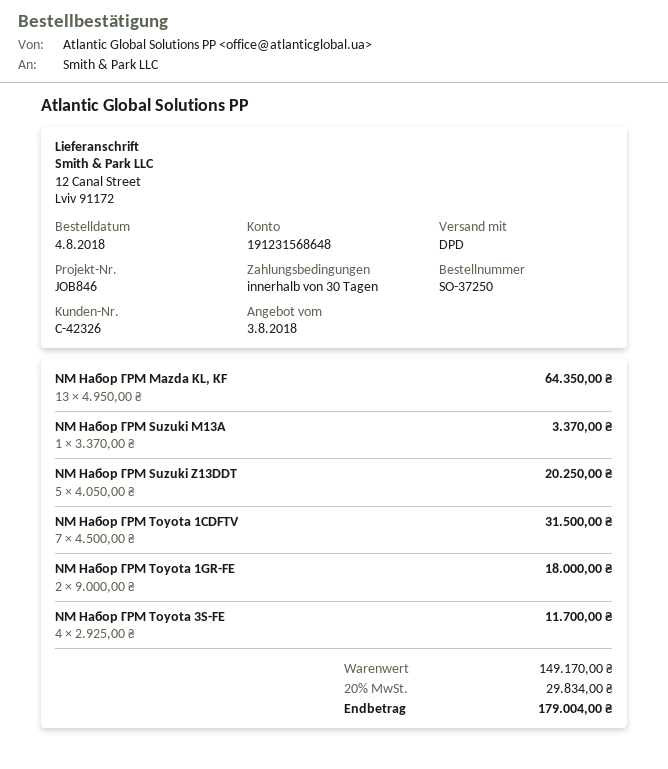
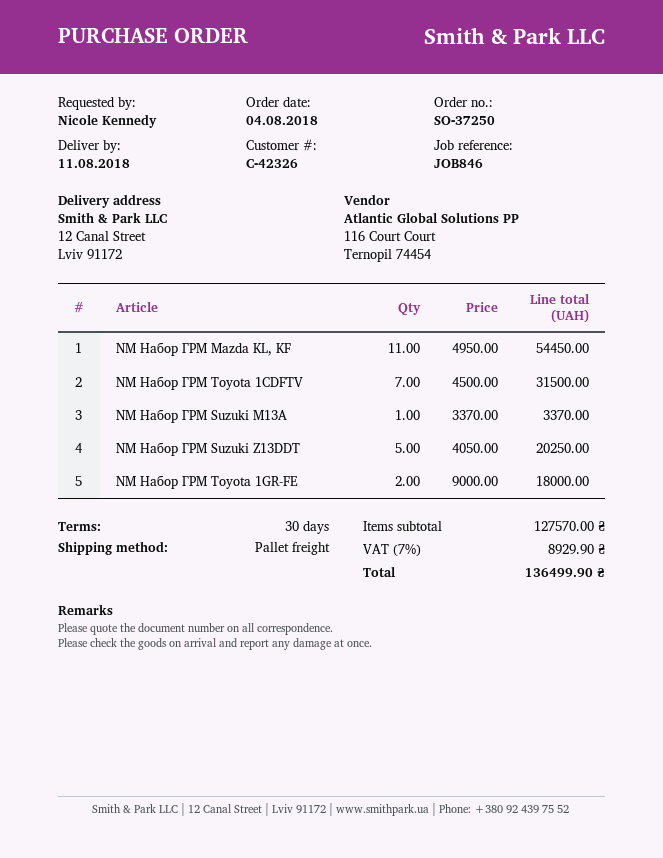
shipping method: DPD -> pallet freight
NM Набор ГРМ Mazda KL, KF: 13 x 4950.00 = 64350.00 -> 11 x 4950.00 = 54450.00
NM Набор ГРМ Toyota 3S-FE: 4 x 2925.00 = 11700.00 -> none
subtotal: 149170.00 -> 127570.00
tax: 20% = 29834.00 -> 7% = 8929.90
total: 179004.00 -> 136499.90

